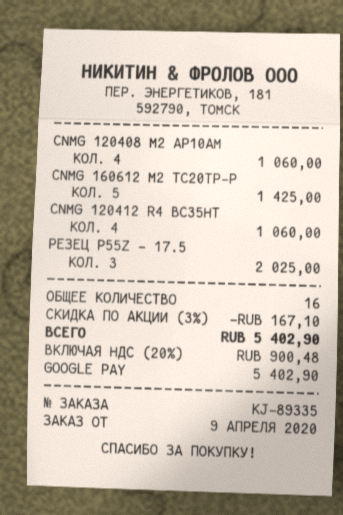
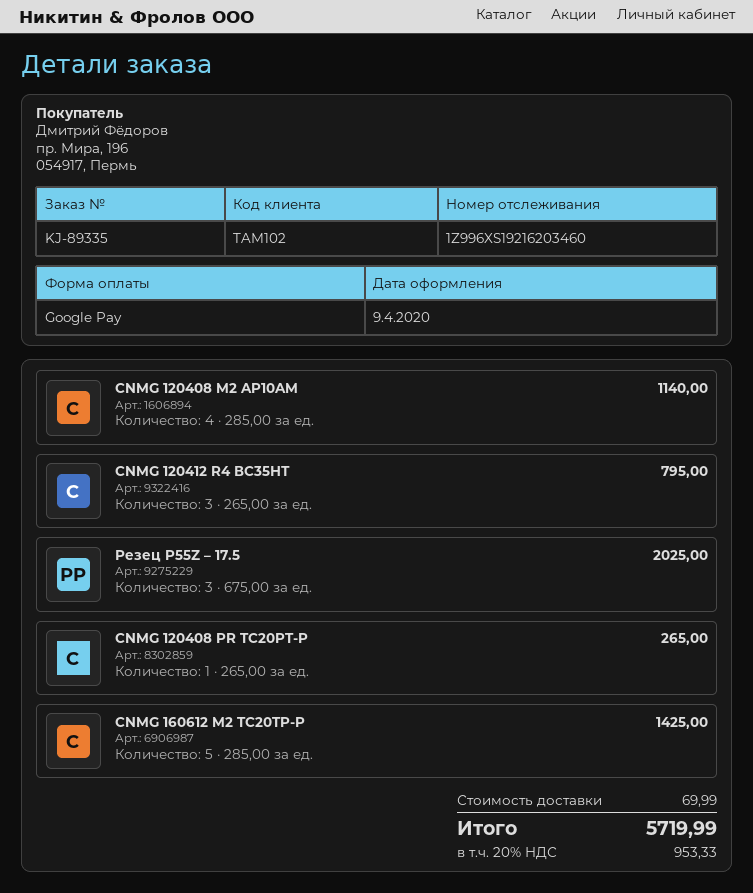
CNMG 120408 M2 AP10AM: 4 for 1060.00 -> 4 for 1140.00
CNMG 120412 R4 ВС35НТ: 4 for 1060.00 -> 3 for 795.00
CNMG 120408 PR TC20PT-P: none -> 1 for 265.00
discount: 3% = 167.10 -> none
shipping: none -> 69.99
tax: 20% = 900.48 -> 20% = 953.33
total: 5402.90 -> 5719.99

